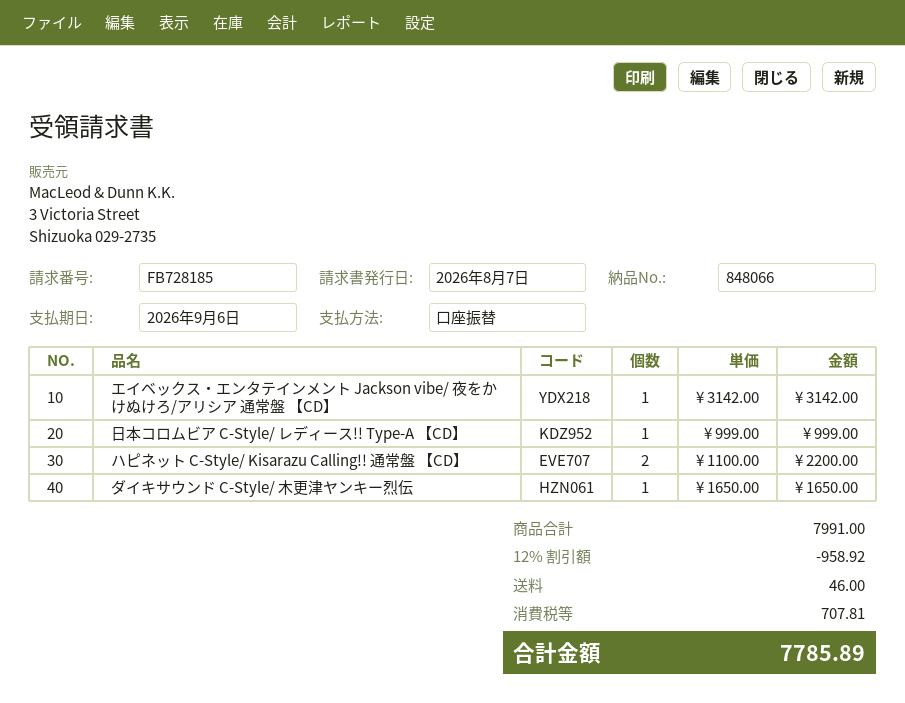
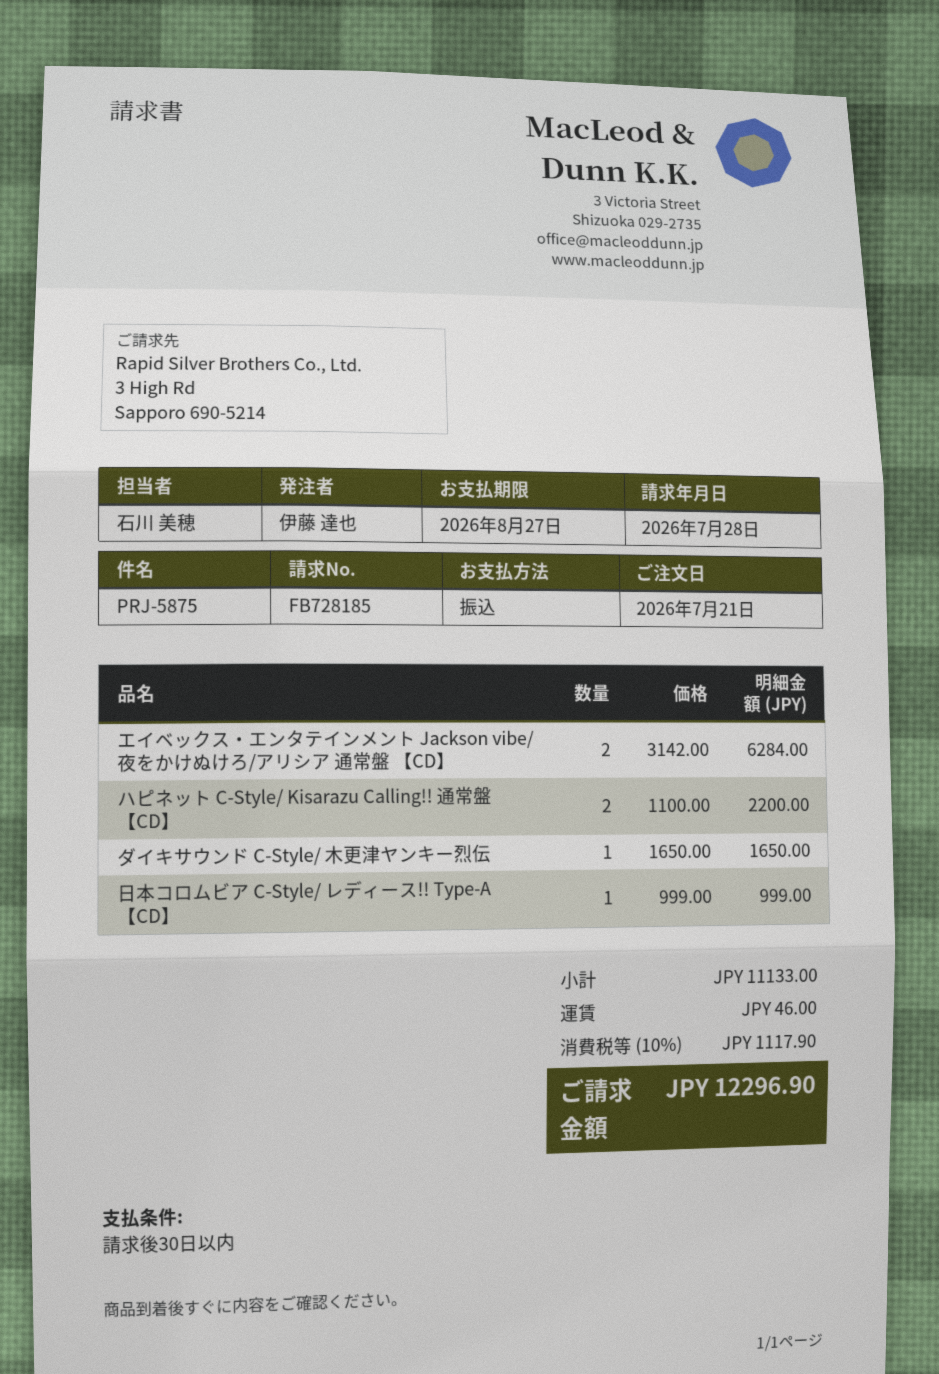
invoice date: 2026-08-07 -> 2026-07-28
due date: 2026-09-06 -> 2026-08-27
payment method: direct debit -> bank transfer
エイベックス・エンタテインメント Jackson vibe/ 夜をかけぬけろ/アリシア 通常盤 【CD】: 1 x 3142.00 = 3142.00 -> 2 x 3142.00 = 6284.00
subtotal: 7991.00 -> 11133.00
discount: 12% = 958.92 -> none
tax: 707.81 -> 1117.90
total: 7785.89 -> 12296.90

